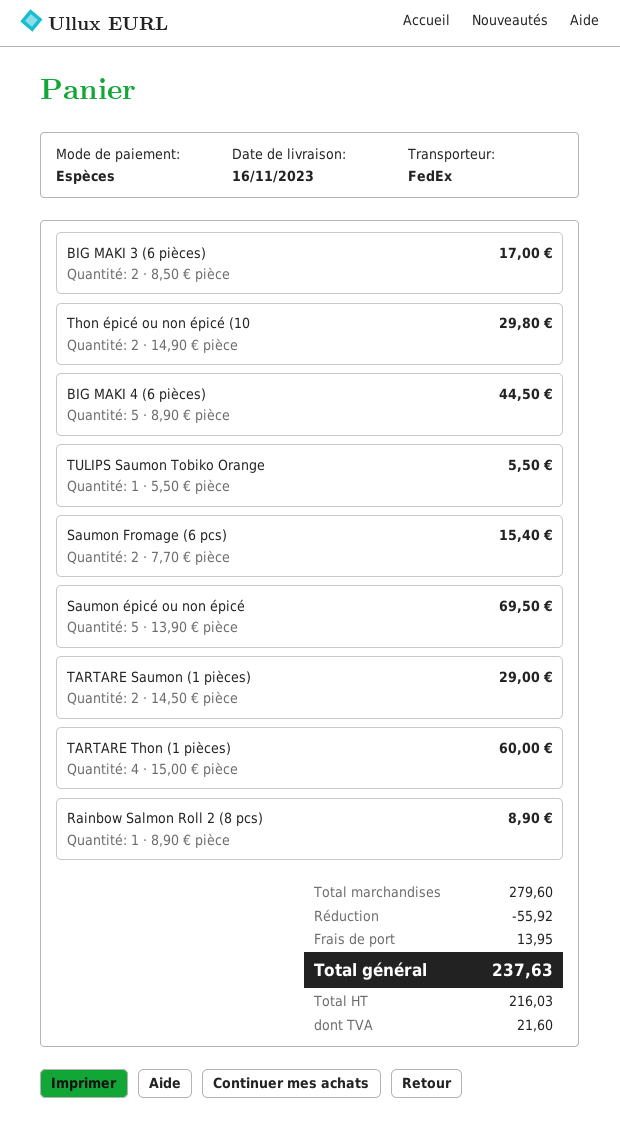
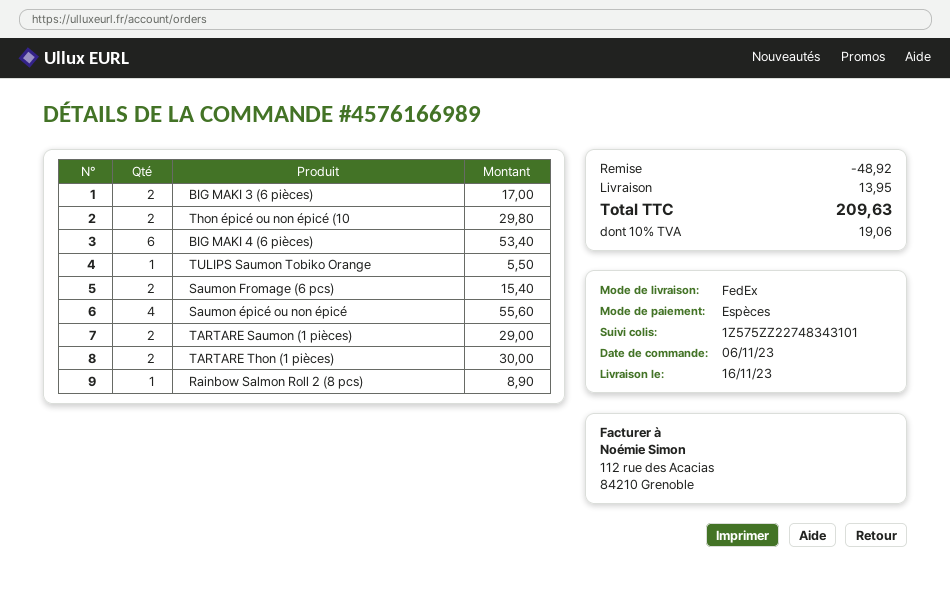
BIG MAKI 4 (6 pièces): 5 for 44.50 -> 6 for 53.40
Saumon épicé ou non épicé: 5 for 69.50 -> 4 for 55.60
TARTARE Thon (1 pièces): 4 for 60.00 -> 2 for 30.00
discount: 55.92 -> 48.92
tax: 21.60 -> 19.06
total: 237.63 -> 209.63

